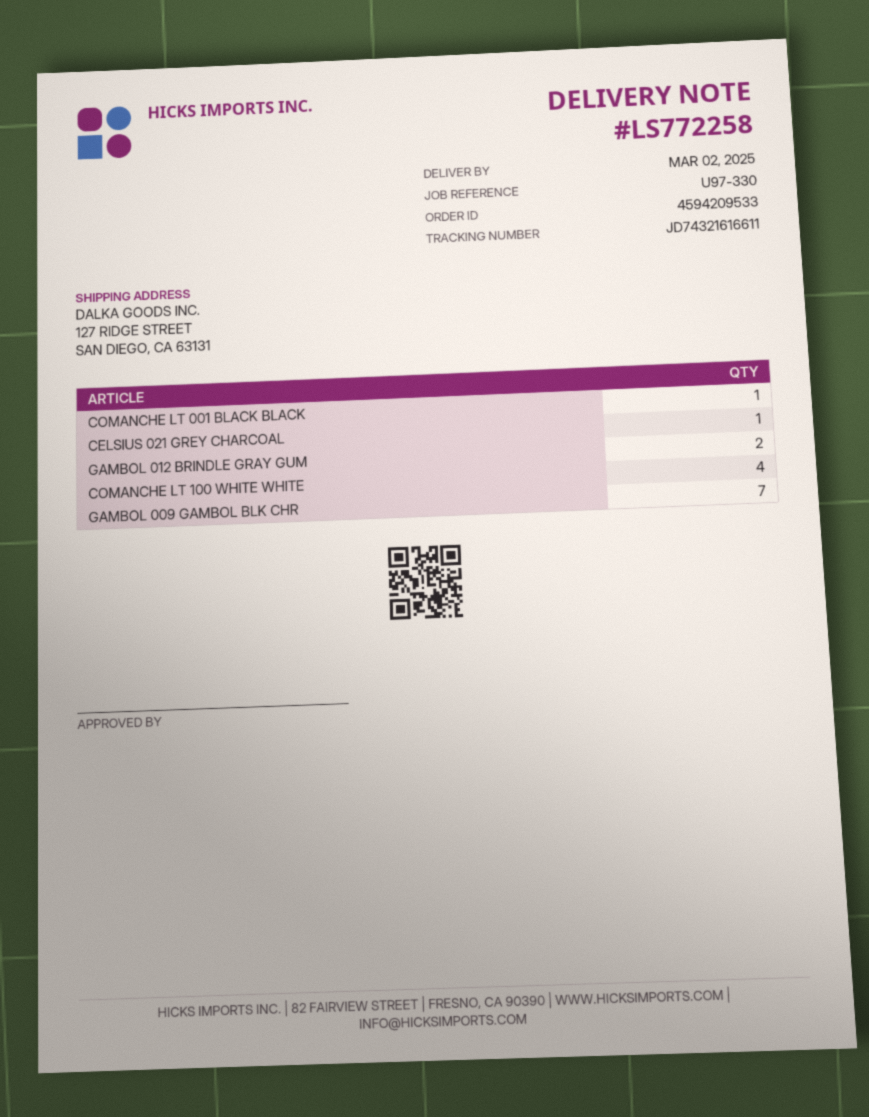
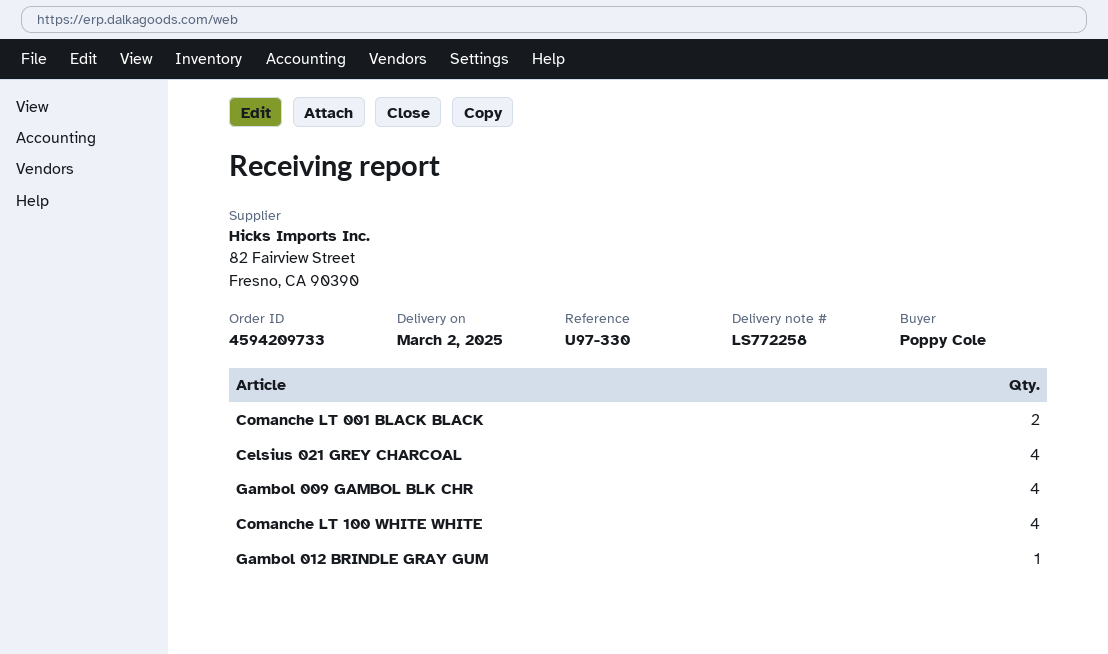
order number: 4594209533 -> 4594209733
COMANCHE LT 001 BLACK BLACK: 1 -> 2
CELSIUS 021 GREY CHARCOAL: 1 -> 4
GAMBOL 012 BRINDLE GRAY GUM: 2 -> 1
GAMBOL 009 GAMBOL BLK CHR: 7 -> 4

